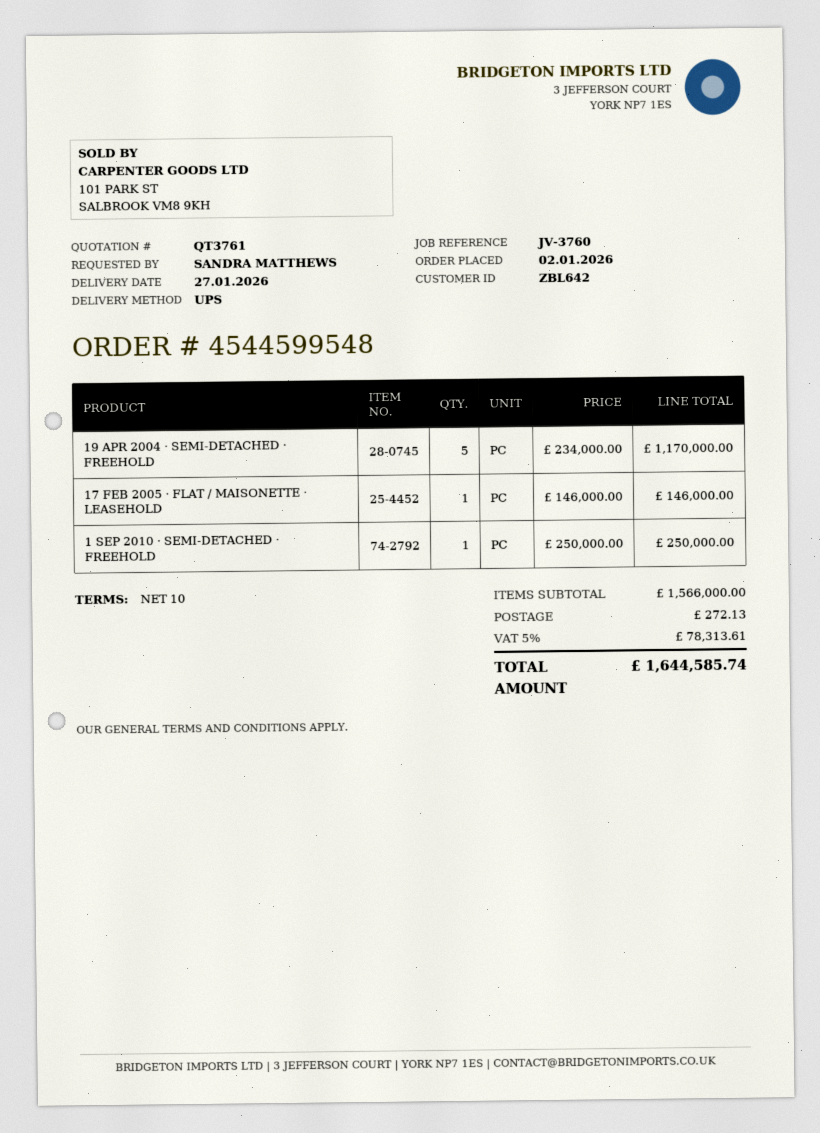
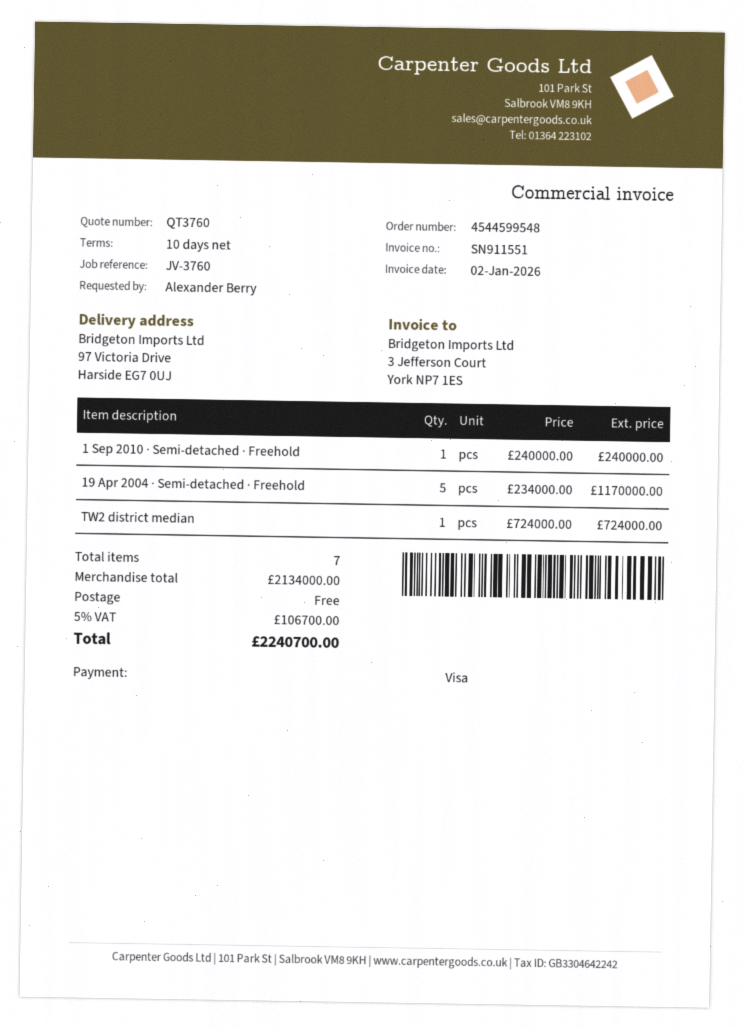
quote number: QT3761 -> QT3760
ordered by: SANDRA MATTHEWS -> Alexander Berry
17 FEB 2005 · FLAT / MAISONETTE · LEASEHOLD: 1 x 146000.00 = 146000.00 -> none
1 SEP 2010 · SEMI-DETACHED · FREEHOLD: 1 x 250000.00 = 250000.00 -> 1 x 240000.00 = 240000.00
TW2 district median: none -> 1 x 724000.00 = 724000.00
subtotal: 1566000.00 -> 2134000.00
shipping: 272.13 -> 0.00
tax: 5% = 78313.61 -> 5% = 106700.00
total: 1644585.74 -> 2240700.00

